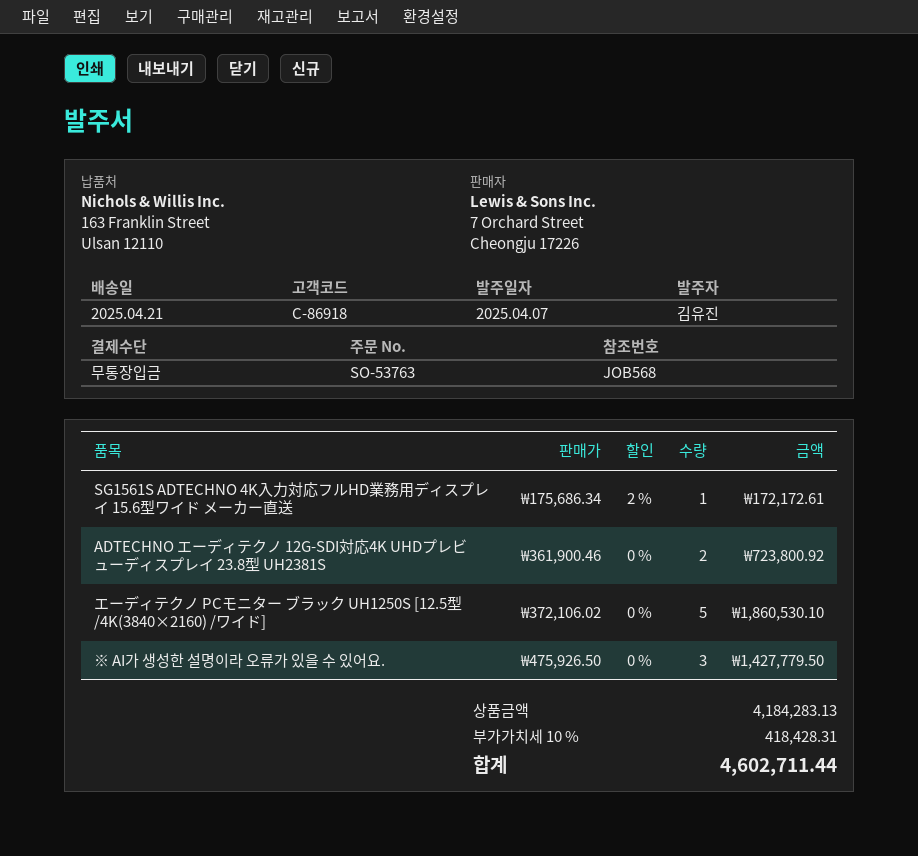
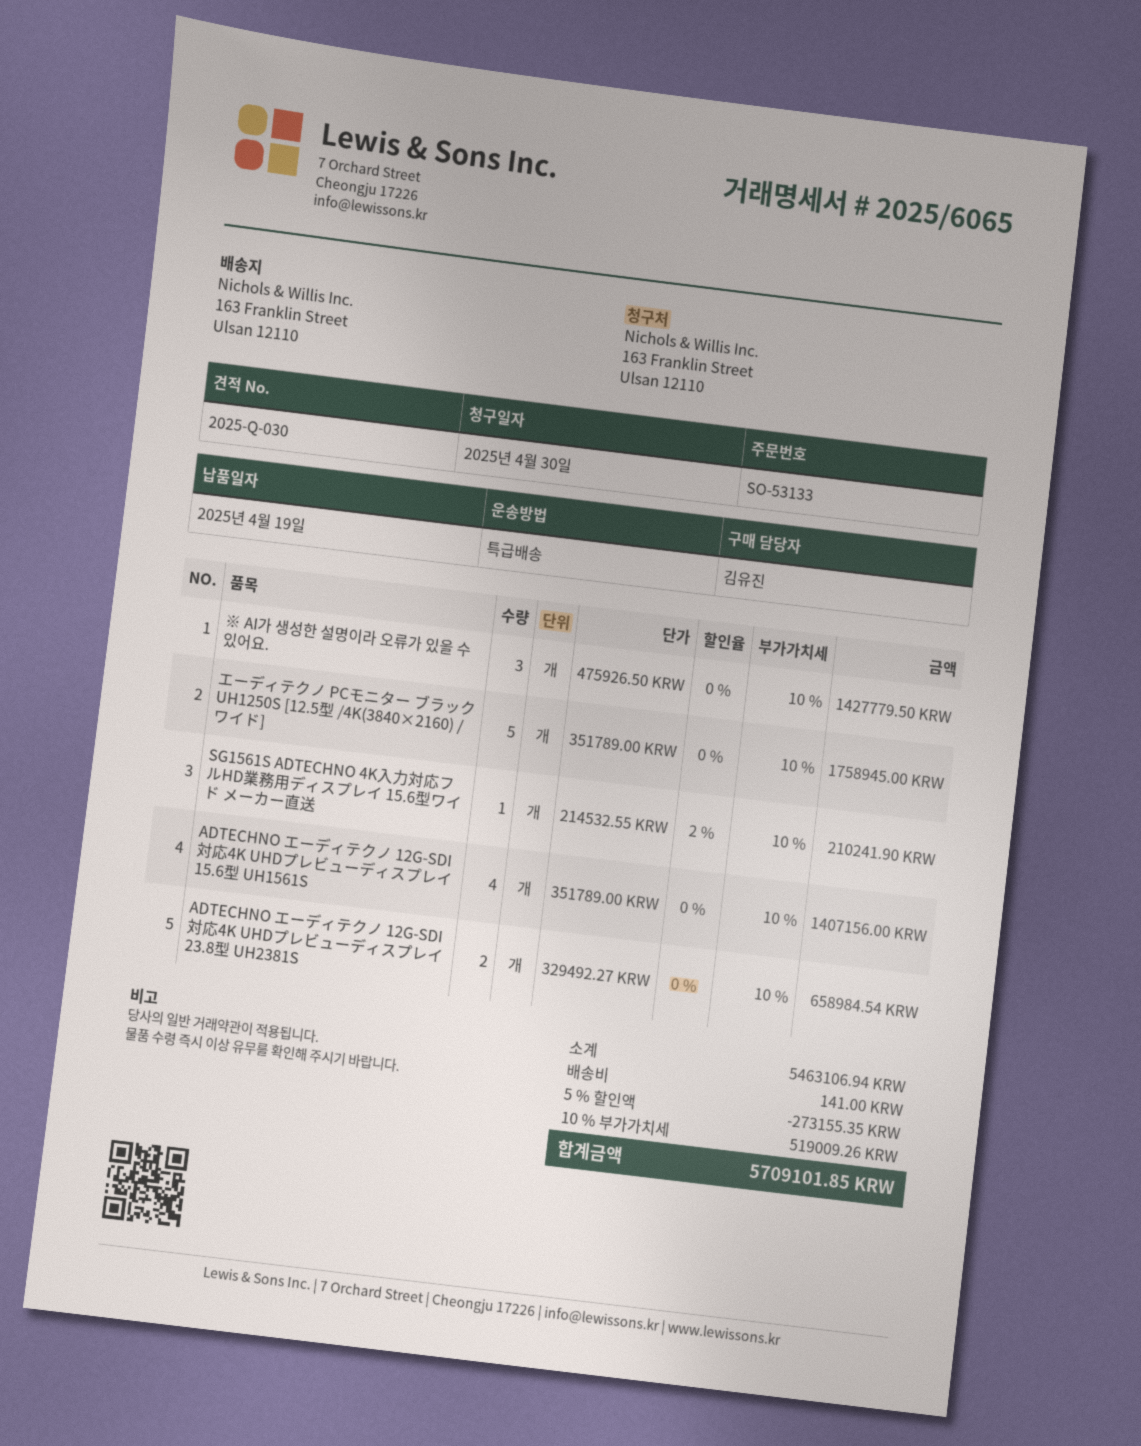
order number: SO-53763 -> SO-53133
delivery date: 2025-04-21 -> 2025-04-19
SG1561S ADTECHNO 4K入力対応フルHD業務用ディスプレイ 15.6型ワイド メーカー直送: 1 x 175686.34 - 2% = 172172.61 -> 1 x 214532.55 - 2% = 210241.90
ADTECHNO エーディテクノ 12G-SDI対応4K UHDプレビューディスプレイ 23.8型 UH2381S: 2 x 361900.46 = 723800.92 -> 2 x 329492.27 = 658984.54
エーディテクノ PCモニター ブラック UH1250S [12.5型 /4K(3840×2160) /ワイド]: 5 x 372106.02 = 1860530.10 -> 5 x 351789.00 = 1758945.00
ADTECHNO エーディテクノ 12G-SDI対応4K UHDプレビューディスプレイ 15.6型 UH1561S: none -> 4 x 351789.00 = 1407156.00
subtotal: 4184283.13 -> 5463106.94
discount: none -> 5% = 273155.35
shipping: none -> 141.00
tax: 10% = 418428.31 -> 10% = 519009.26
total: 4602711.44 -> 5709101.85

